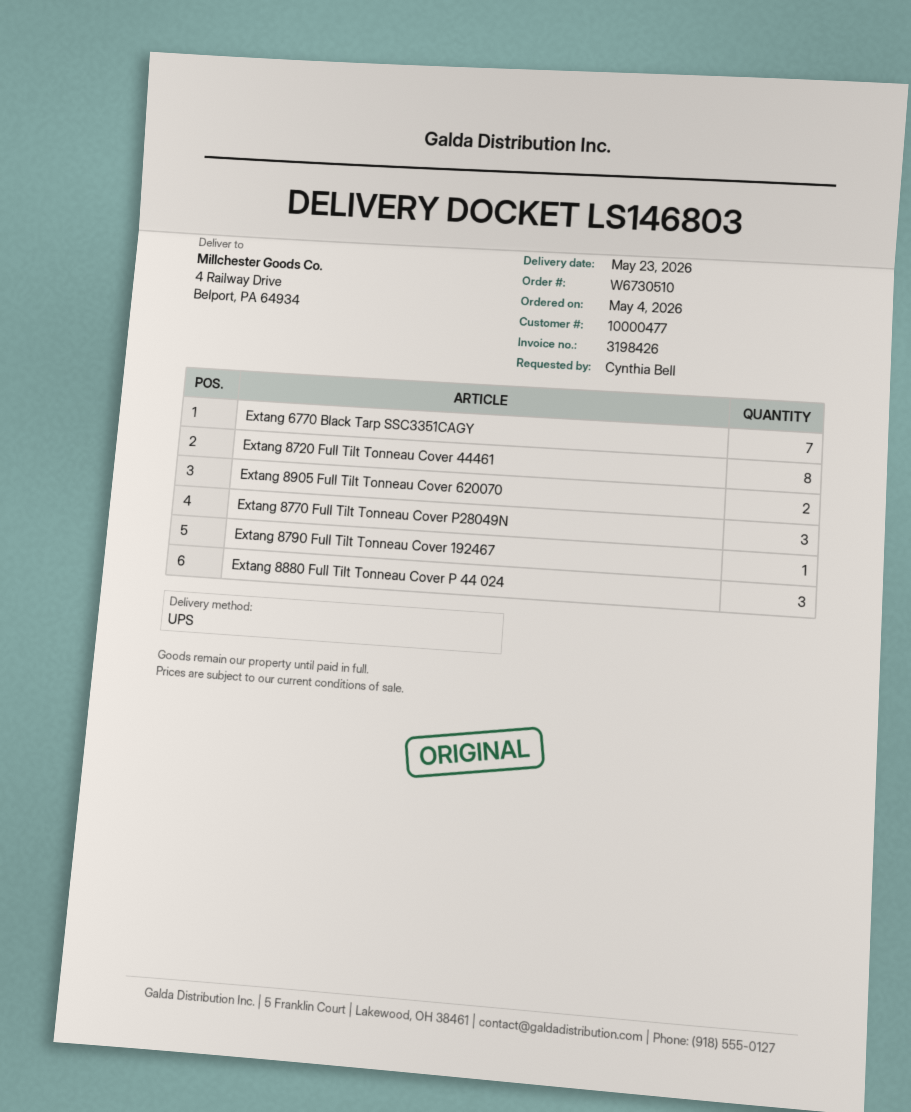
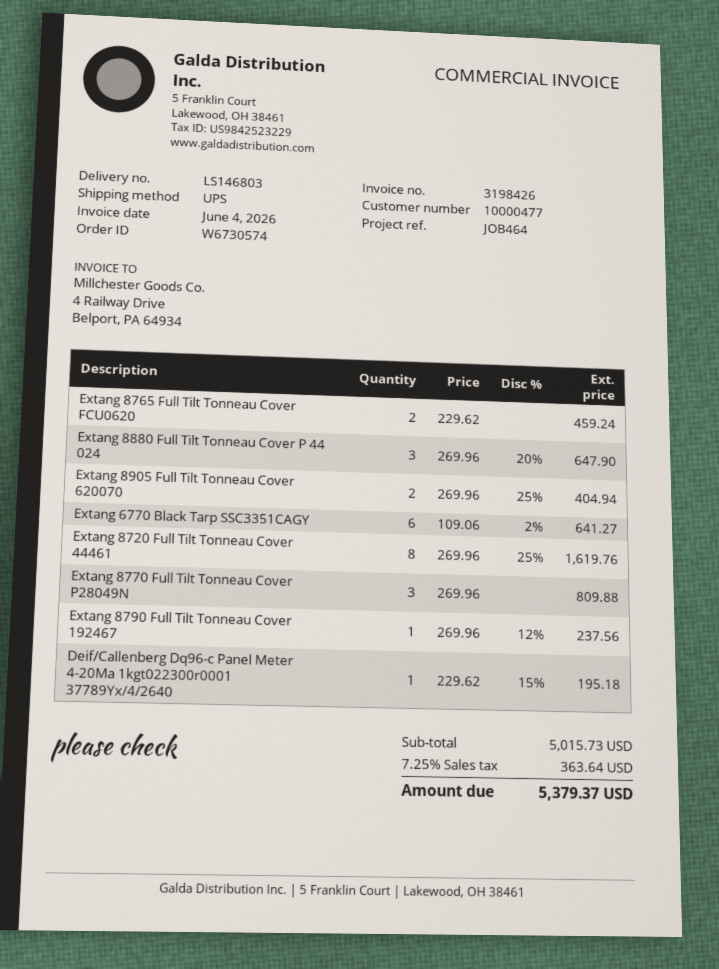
order number: W6730510 -> W6730574
Extang 6770 Black Tarp SSC3351CAGY: 7 -> 6
Extang 8765 Full Tilt Tonneau Cover FCU0620: none -> 2
Deif/Callenberg Dq96-c Panel Meter 4-20Ma 1kgt022300r0001 37789Yx/4/2640: none -> 1

